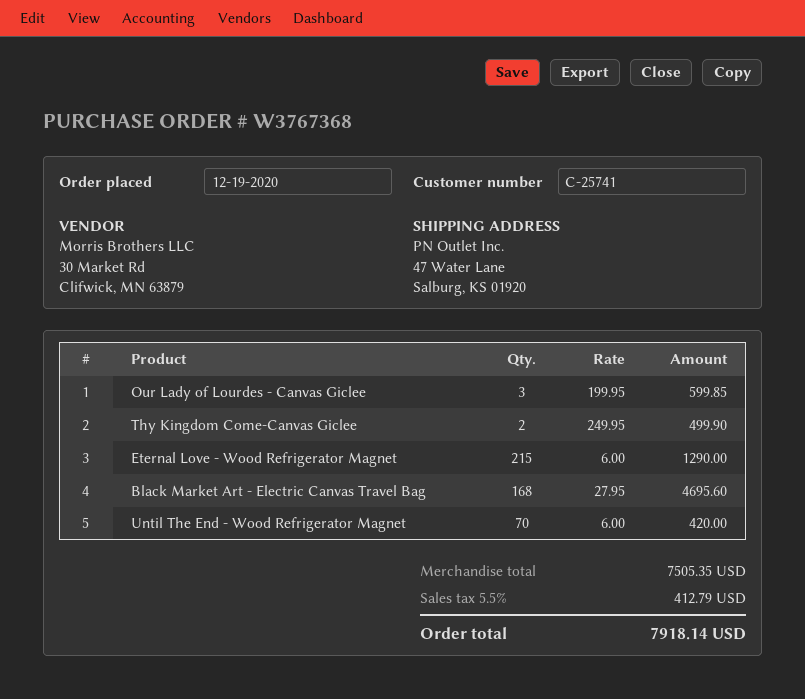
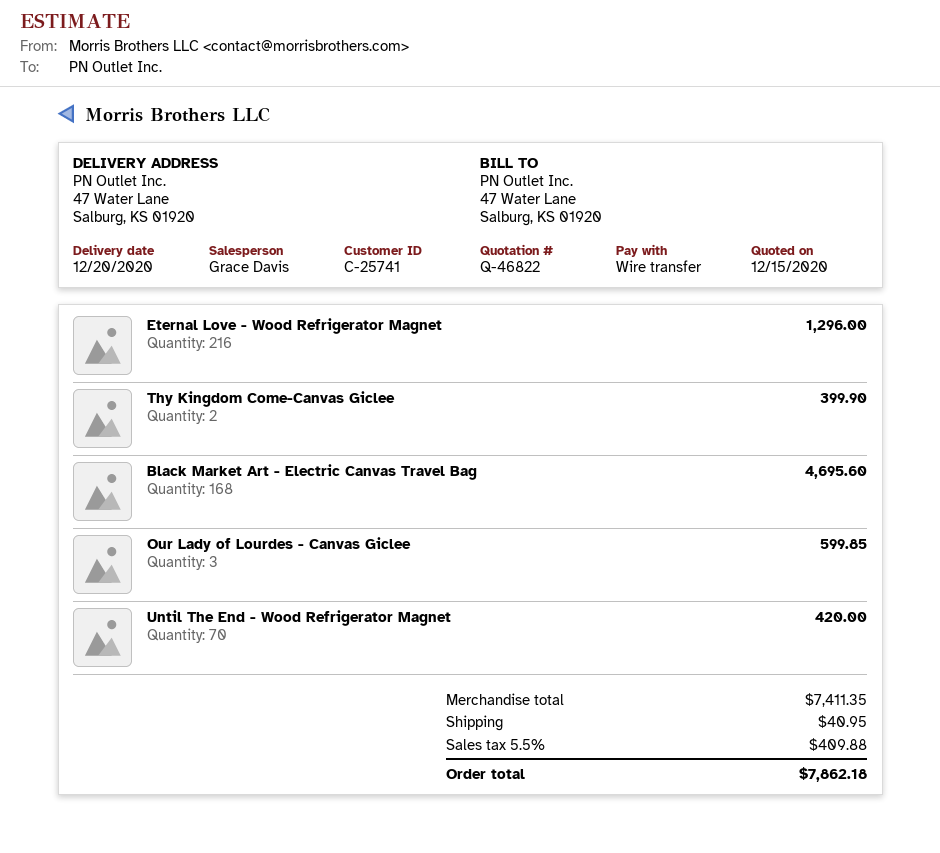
Thy Kingdom Come-Canvas Giclee: 2 for 499.90 -> 2 for 399.90
Eternal Love - Wood Refrigerator Magnet: 215 for 1290.00 -> 216 for 1296.00
subtotal: 7505.35 -> 7411.35
shipping: none -> 40.95
tax: 5.5% = 412.79 -> 5.5% = 409.88
total: 7918.14 -> 7862.18

